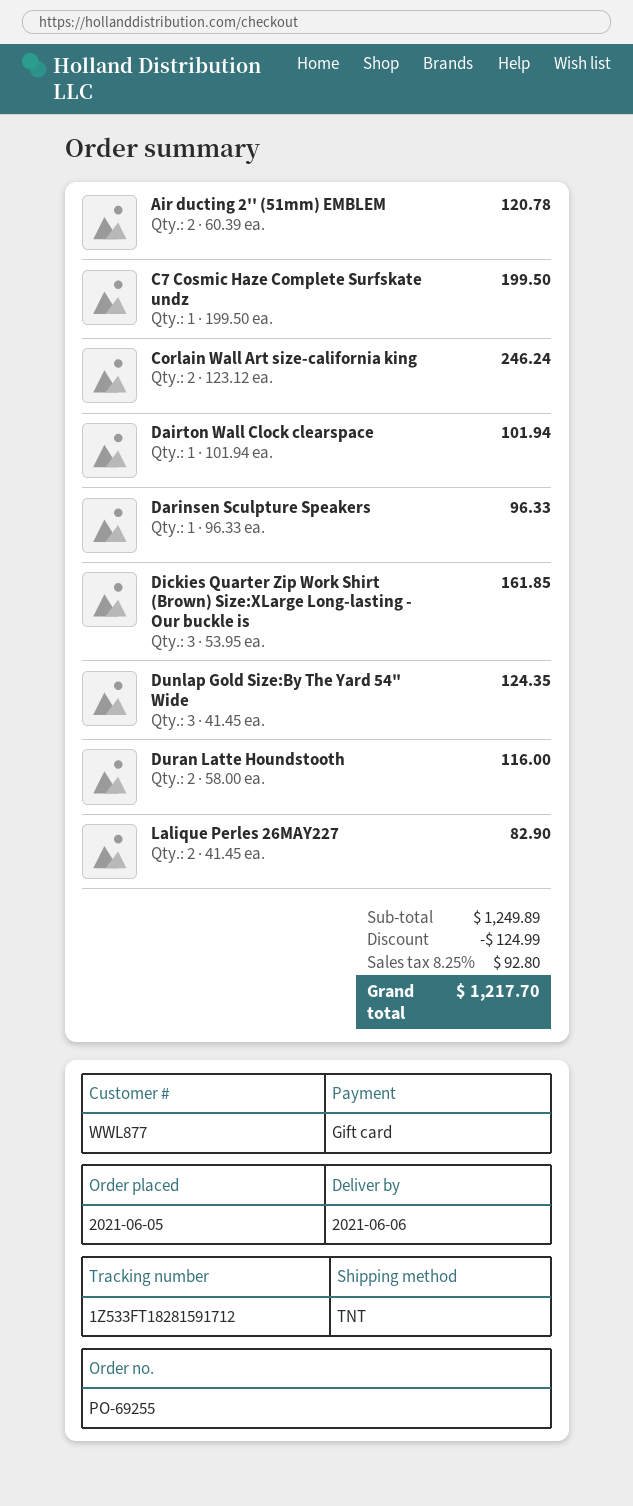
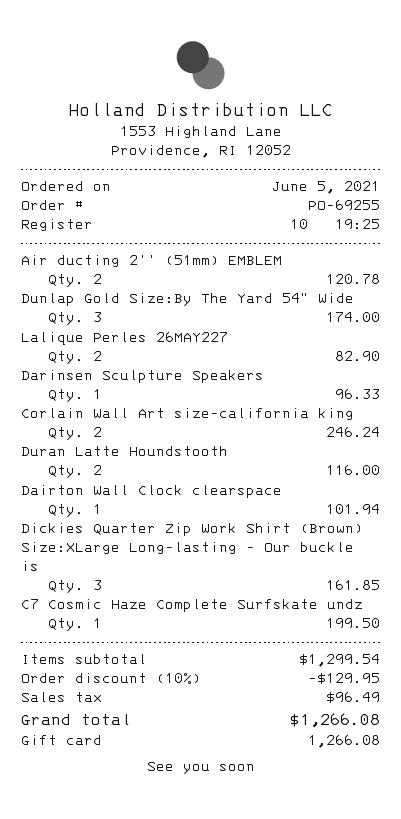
Dunlap Gold Size:By The Yard 54" Wide: 3 for 124.35 -> 3 for 174.00
subtotal: 1249.89 -> 1299.54
discount: 124.99 -> 129.95
tax: 92.80 -> 96.49
total: 1217.70 -> 1266.08

